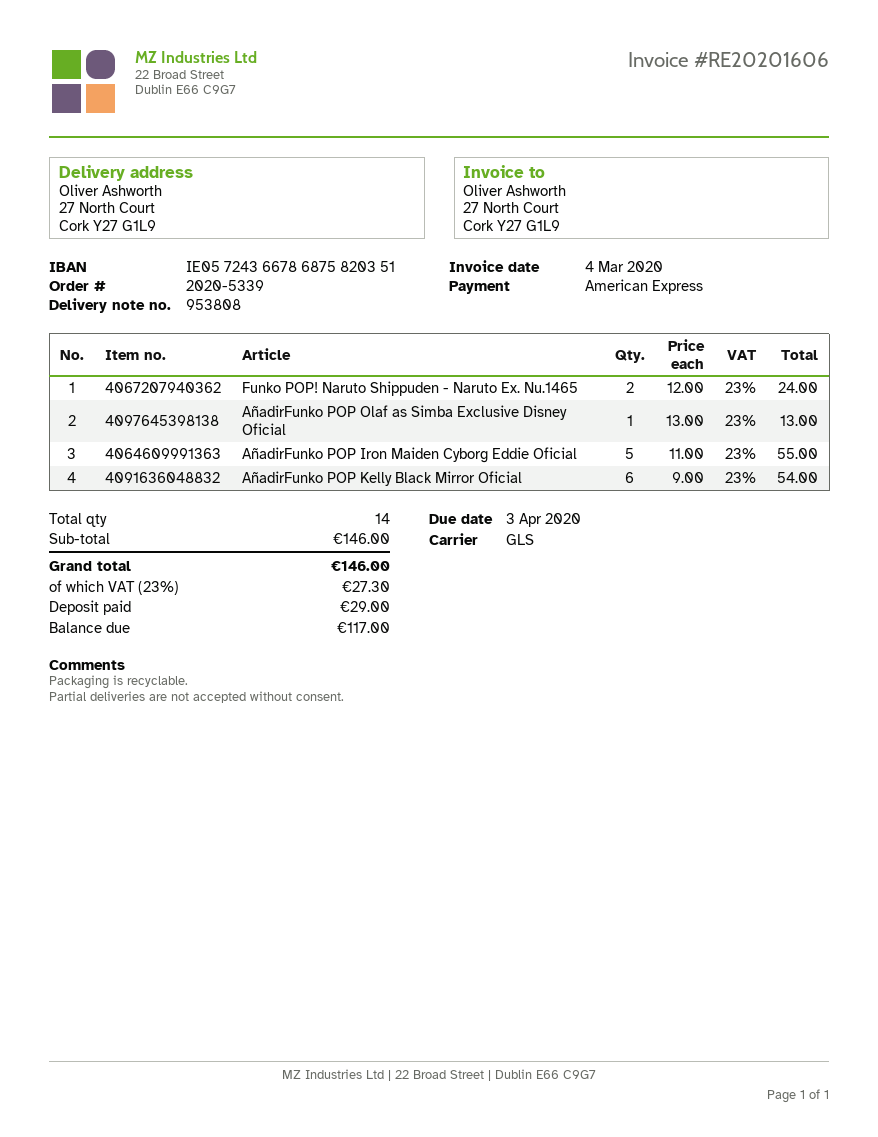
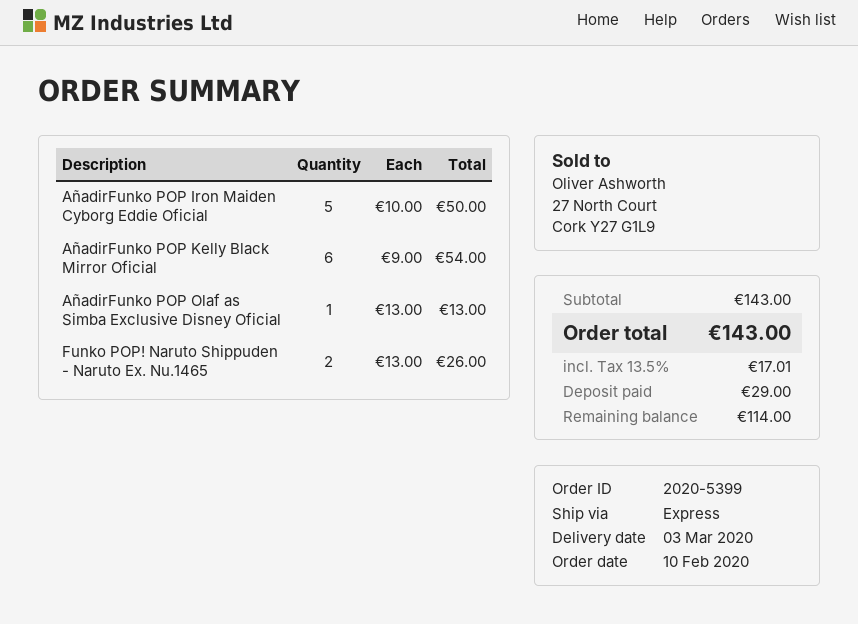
order number: 2020-5339 -> 2020-5399
shipping method: GLS -> express
Funko POP! Naruto Shippuden - Naruto Ex. Nu.1465: 2 x 12.00 = 24.00 -> 2 x 13.00 = 26.00
AñadirFunko POP Iron Maiden Cyborg Eddie Oficial: 5 x 11.00 = 55.00 -> 5 x 10.00 = 50.00
subtotal: 146.00 -> 143.00
tax: 23% = 27.30 -> 13.5% = 17.01
total: 146.00 -> 143.00
balance: 117.00 -> 114.00

